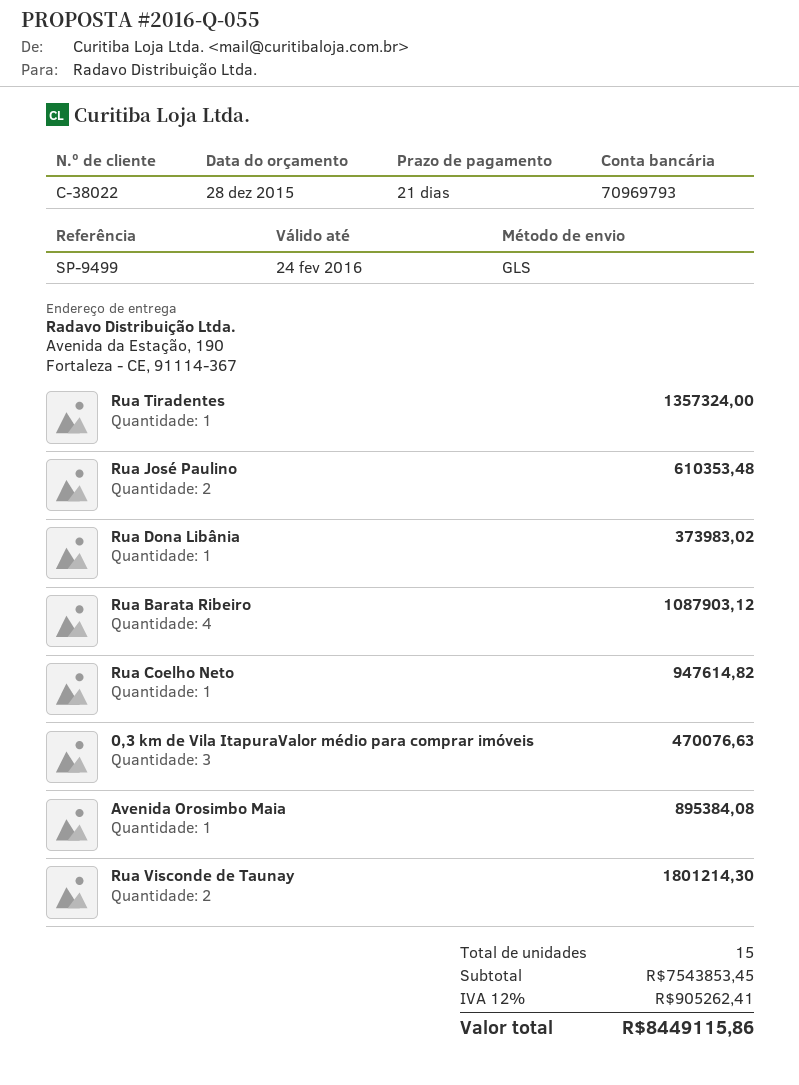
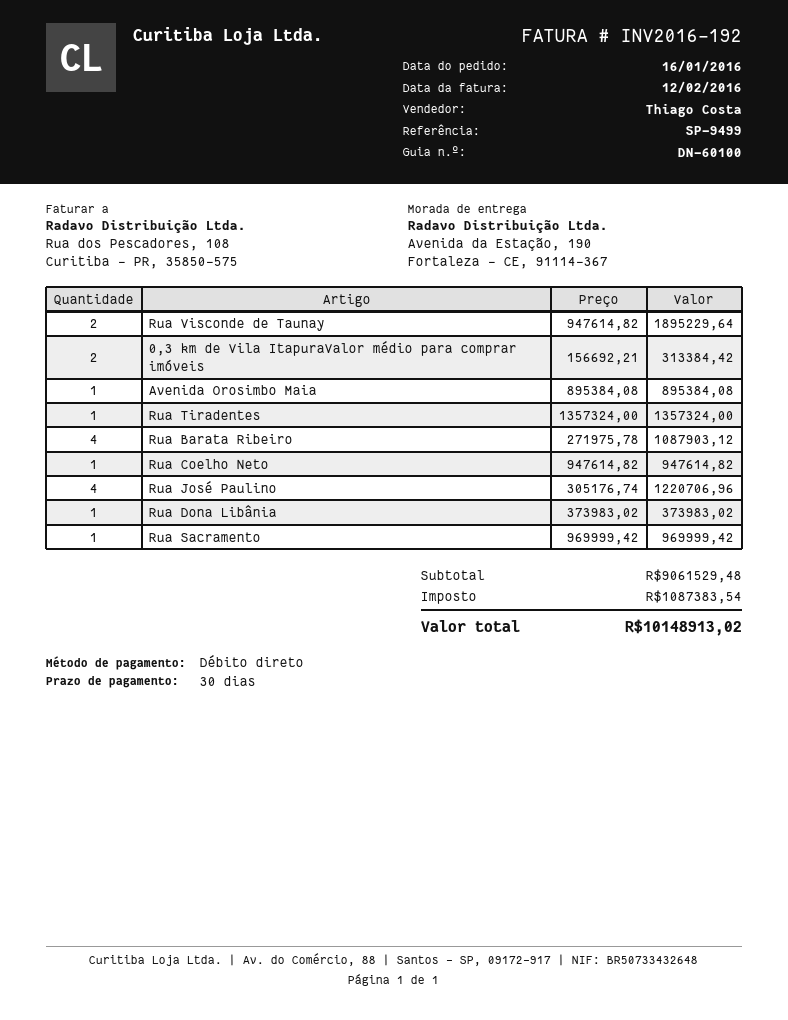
payment terms: 21 days -> 30 days
Rua José Paulino: 2 for 610353.48 -> 4 for 1220706.96
0,3 km de Vila ItapuraValor médio para comprar imóveis: 3 for 470076.63 -> 2 for 313384.42
Rua Visconde de Taunay: 2 for 1801214.30 -> 2 for 1895229.64
Rua Sacramento: none -> 1 for 969999.42
subtotal: 7543853.45 -> 9061529.48
tax: 905262.41 -> 1087383.54
total: 8449115.86 -> 10148913.02

